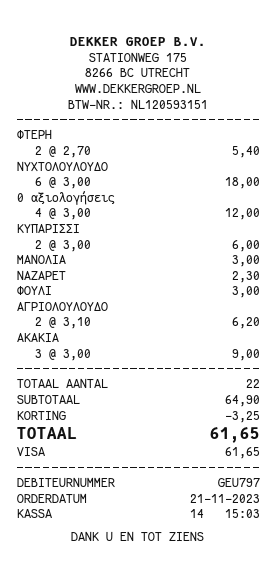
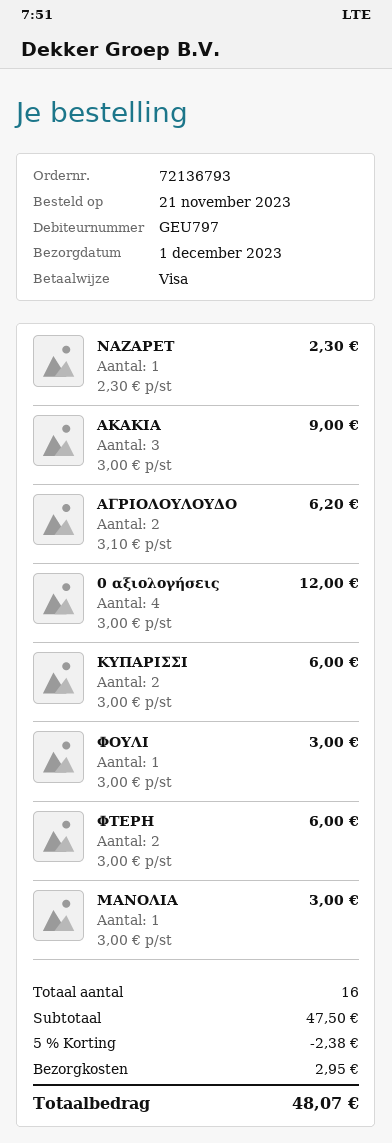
ΦΤΕΡΗ: 2 x 2.70 = 5.40 -> 2 x 3.00 = 6.00
ΝΥΧΤΟΛΟΥΛΟΥΔΟ: 6 x 3.00 = 18.00 -> none
total quantity: 22 -> 16
subtotal: 64.90 -> 47.50
discount: 3.25 -> 2.38
shipping: none -> 2.95
total: 61.65 -> 48.07

